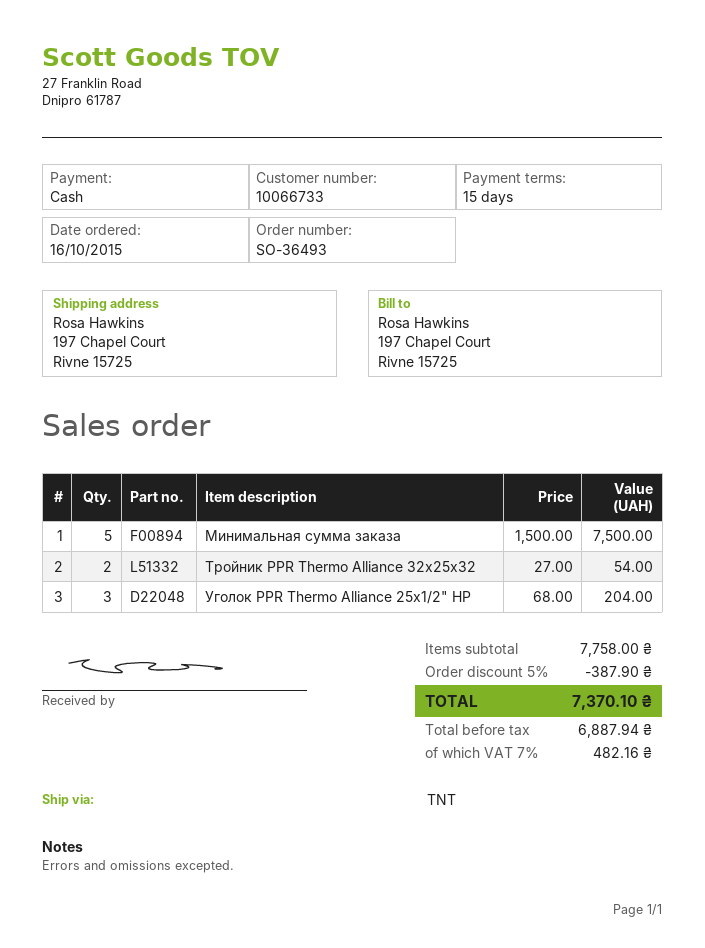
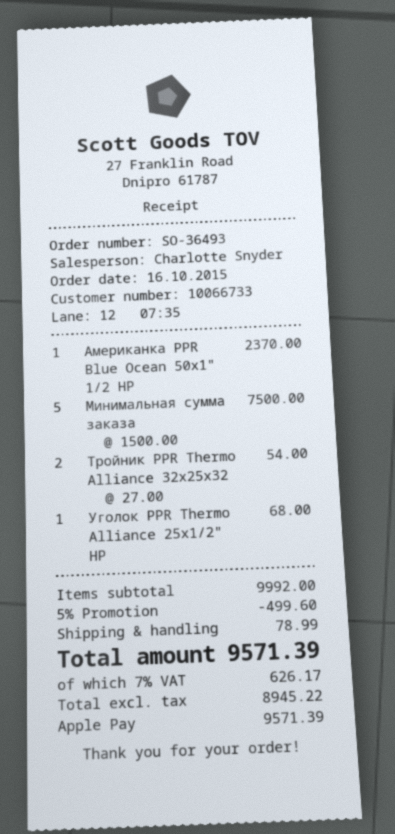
payment method: cash -> Apple Pay
Уголок PPR Thermo Alliance 25х1/2" НР: 3 x 68.00 = 204.00 -> 1 x 68.00 = 68.00
Американка PPR Blue Ocean 50х1" 1/2 НР: none -> 1 x 2370.00 = 2370.00
subtotal: 7758.00 -> 9992.00
discount: 5% = 387.90 -> 5% = 499.60
shipping: none -> 78.99
net: 6887.94 -> 8945.22
tax: 7% = 482.16 -> 7% = 626.17
total: 7370.10 -> 9571.39

